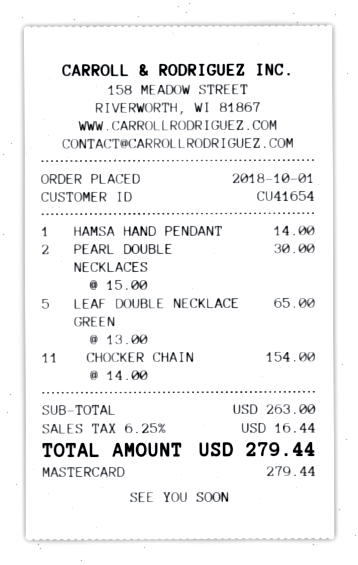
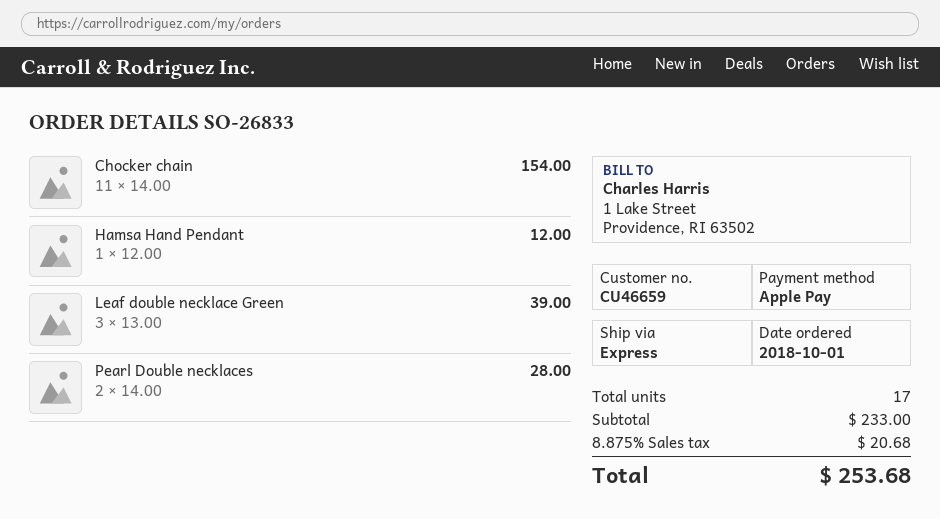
customer number: CU41654 -> CU46659
payment method: Mastercard -> Apple Pay
HAMSA HAND PENDANT: 1 x 14.00 = 14.00 -> 1 x 12.00 = 12.00
PEARL DOUBLE NECKLACES: 2 x 15.00 = 30.00 -> 2 x 14.00 = 28.00
LEAF DOUBLE NECKLACE GREEN: 5 x 13.00 = 65.00 -> 3 x 13.00 = 39.00
subtotal: 263.00 -> 233.00
tax: 6.25% = 16.44 -> 8.875% = 20.68
total: 279.44 -> 253.68

